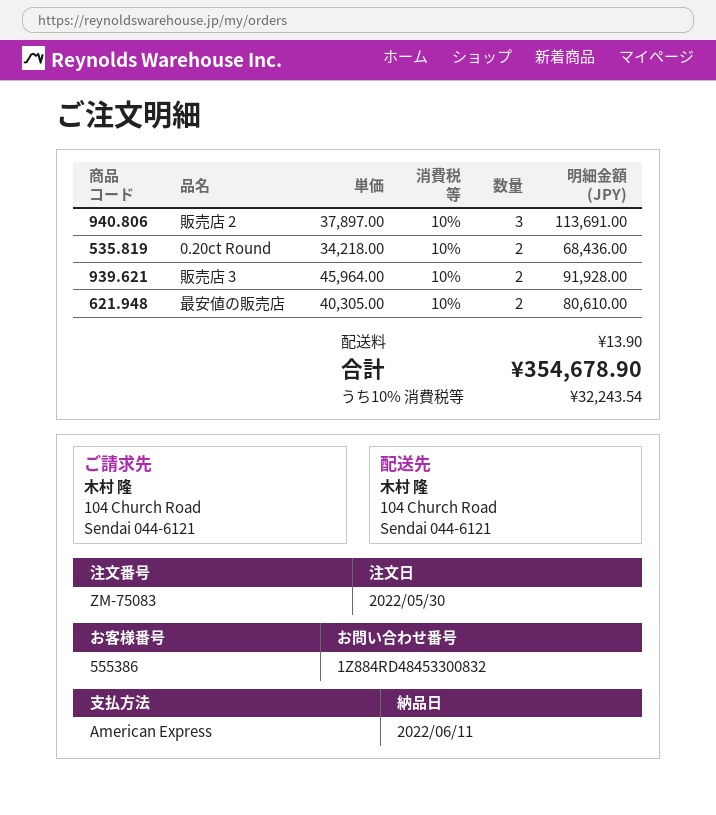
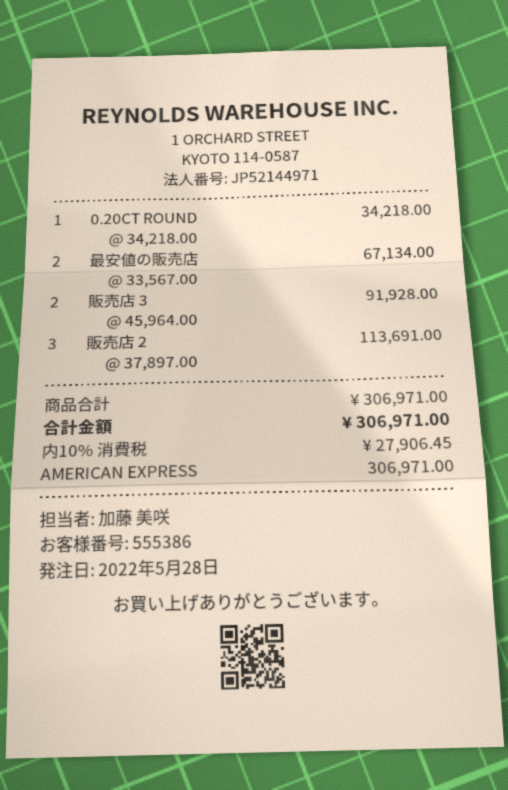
order date: 2022-05-30 -> 2022-05-28
0.20ct Round: 2 x 34218.00 = 68436.00 -> 1 x 34218.00 = 34218.00
最安値の販売店: 2 x 40305.00 = 80610.00 -> 2 x 33567.00 = 67134.00
shipping: 13.90 -> none
tax: 10% = 32243.54 -> 10% = 27906.45
total: 354678.90 -> 306971.00

